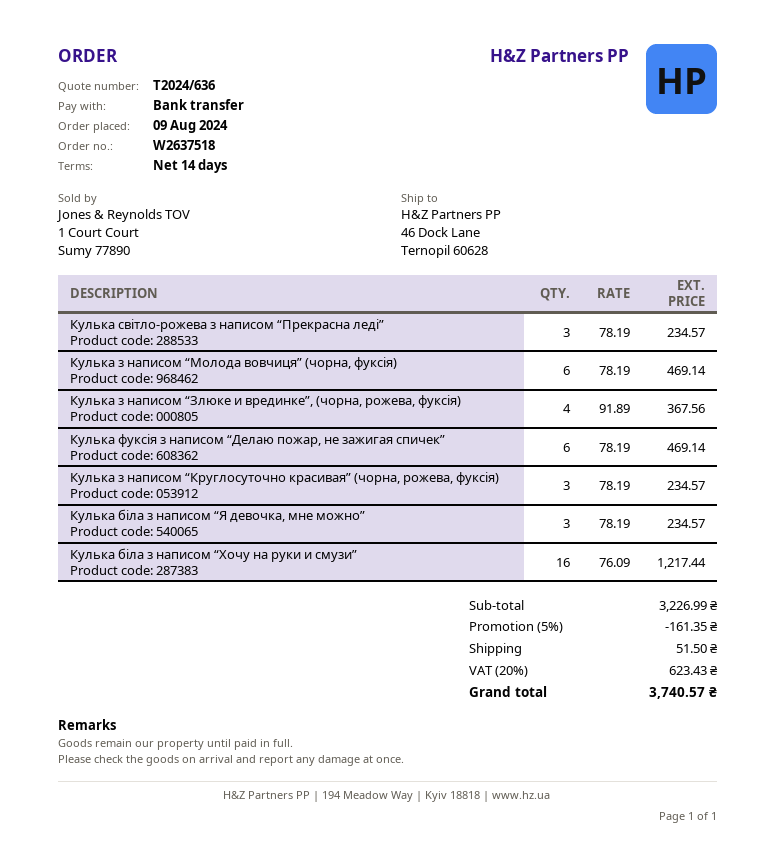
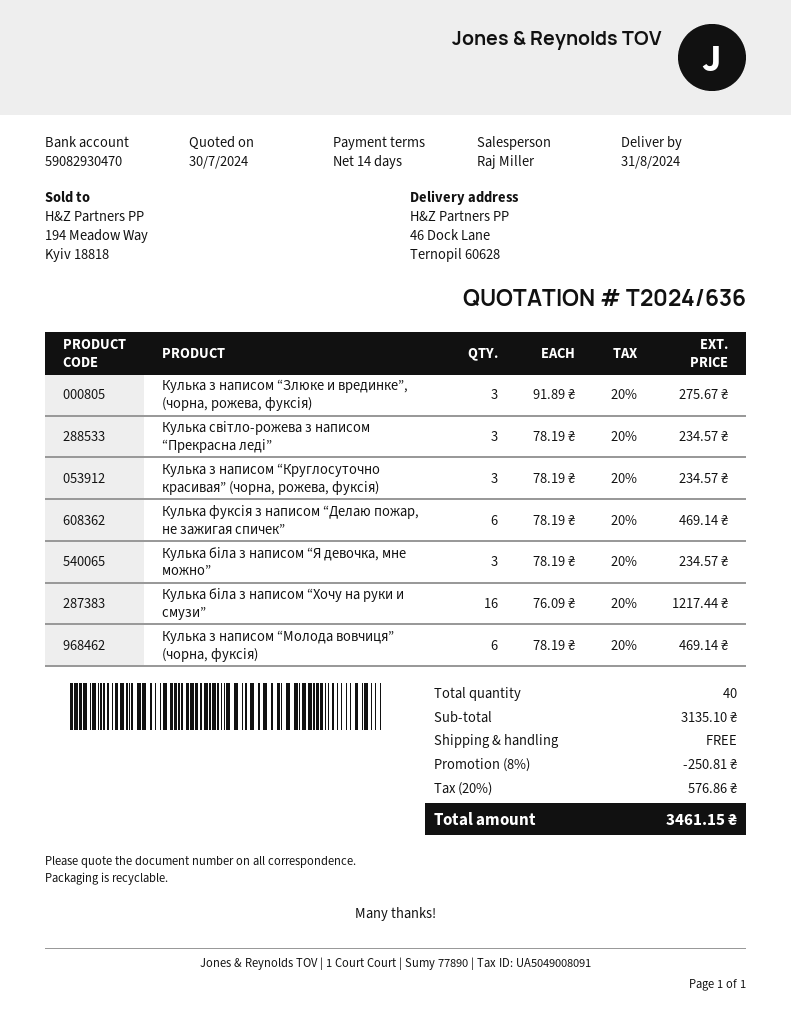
Кулька з написом “Злюке и врединке”, (чорна, рожева, фуксія): 4 x 91.89 = 367.56 -> 3 x 91.89 = 275.67
subtotal: 3226.99 -> 3135.10
discount: 5% = 161.35 -> 8% = 250.81
shipping: 51.50 -> 0.00
tax: 20% = 623.43 -> 20% = 576.86
total: 3740.57 -> 3461.15

